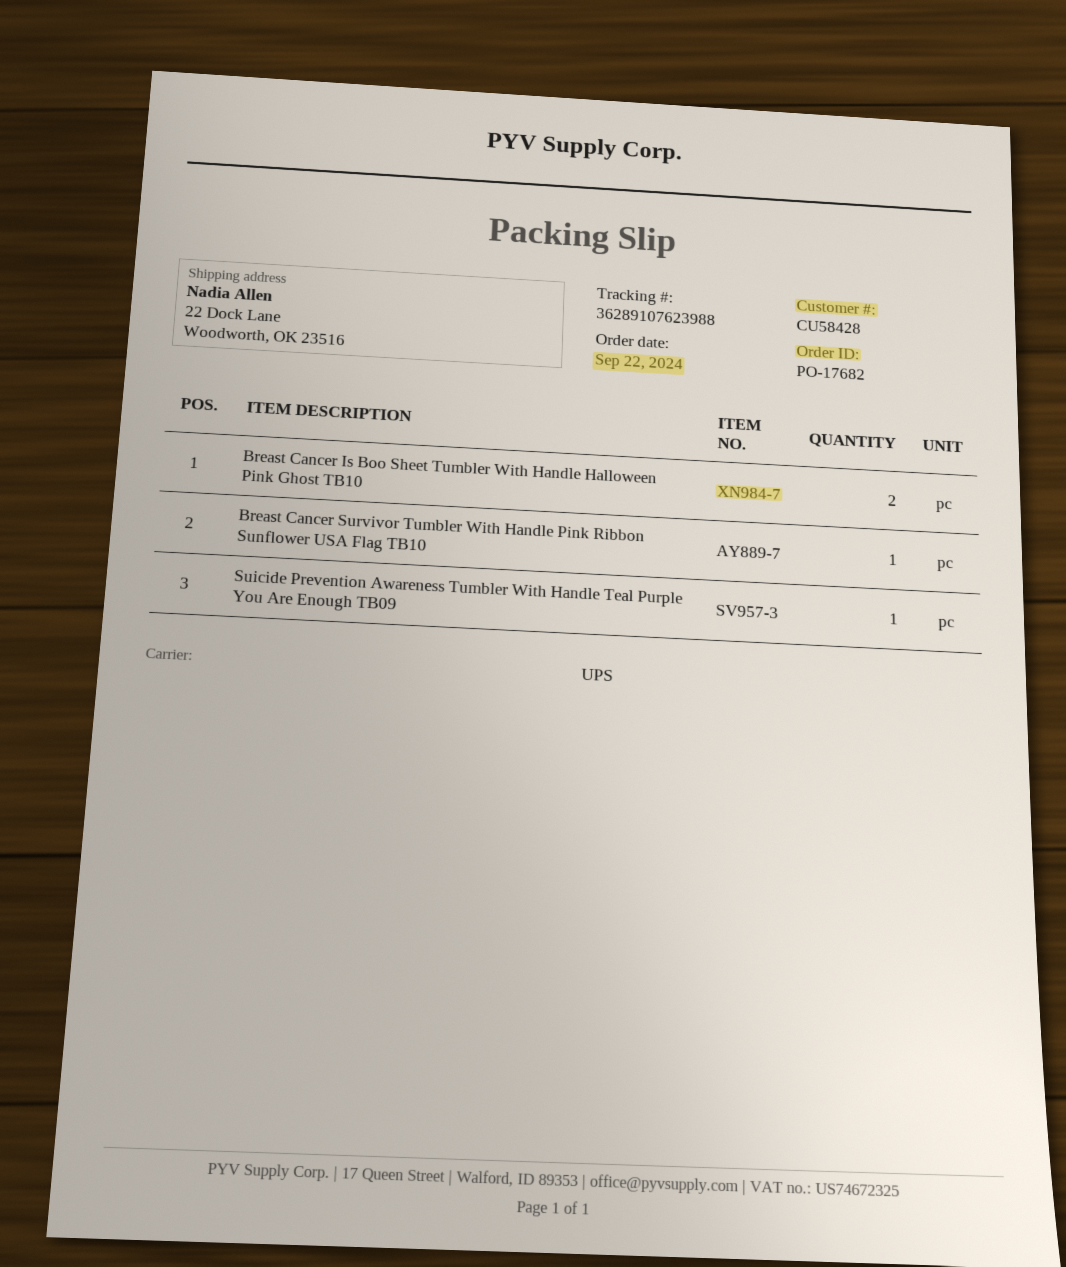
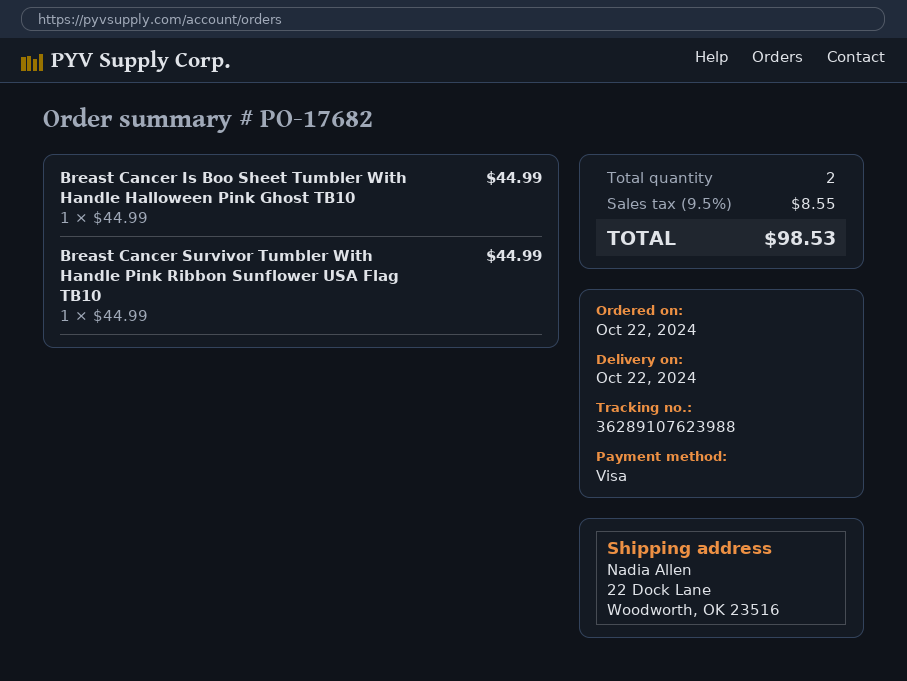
order date: 2024-09-22 -> 2024-10-22
Breast Cancer Is Boo Sheet Tumbler With Handle Halloween Pink Ghost TB10: 2 -> 1
Suicide Prevention Awareness Tumbler With Handle Teal Purple You Are Enough TB09: 1 -> none

